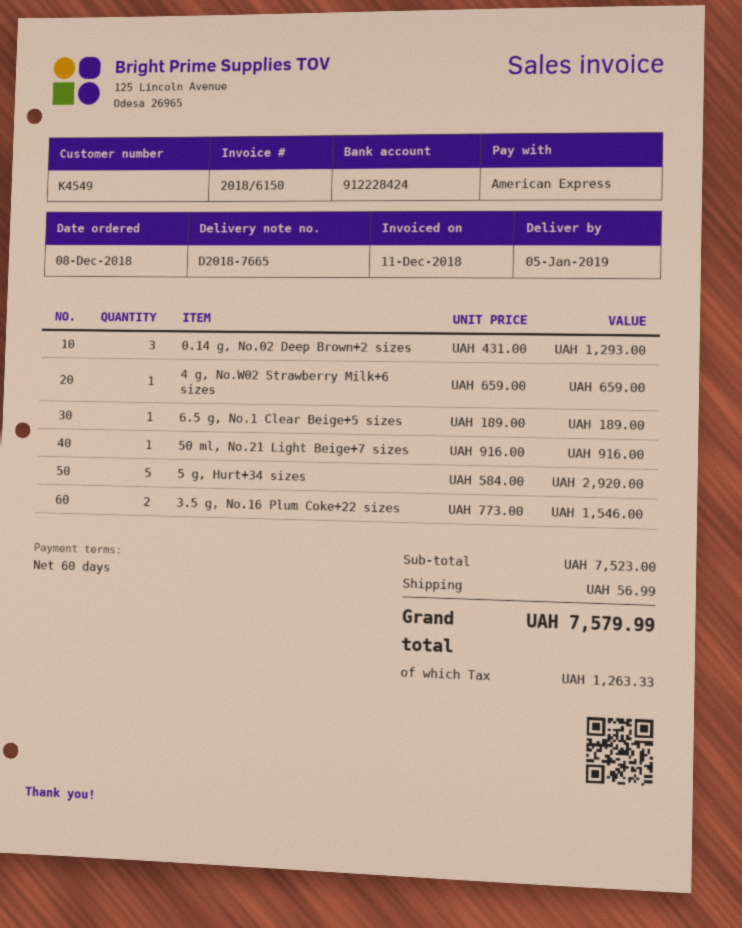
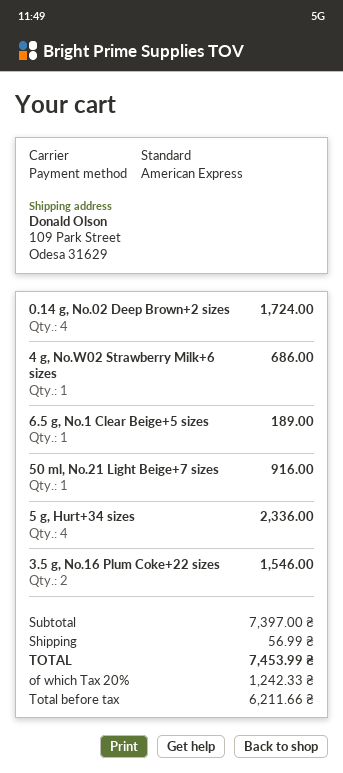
0.14 g, No.02 Deep Brown+2 sizes: 3 for 1293.00 -> 4 for 1724.00
4 g, No.W02 Strawberry Milk+6 sizes: 1 for 659.00 -> 1 for 686.00
5 g, Hurt+34 sizes: 5 for 2920.00 -> 4 for 2336.00
subtotal: 7523.00 -> 7397.00
tax: 1263.33 -> 1242.33
total: 7579.99 -> 7453.99

